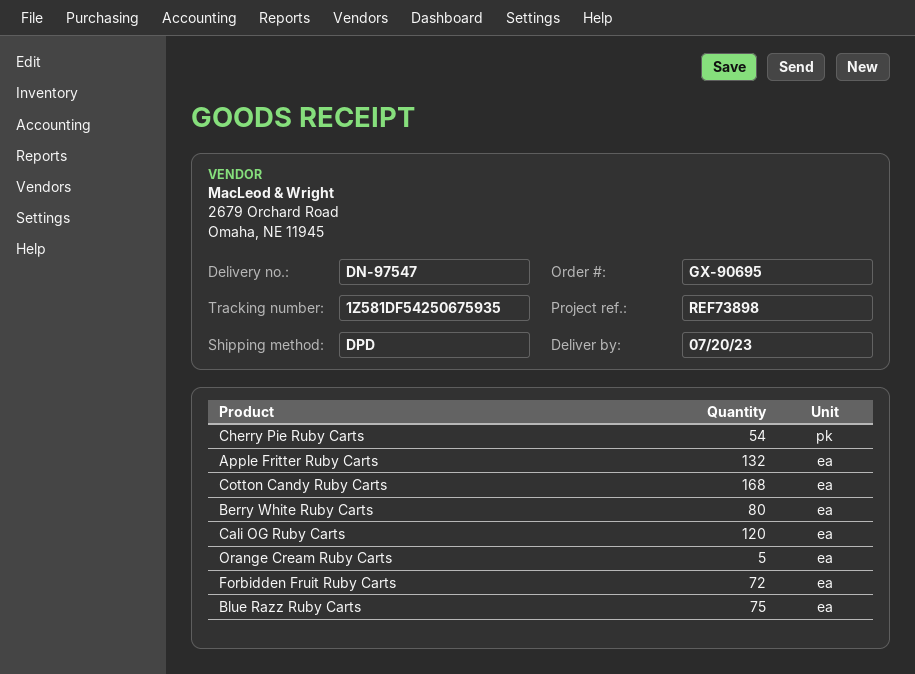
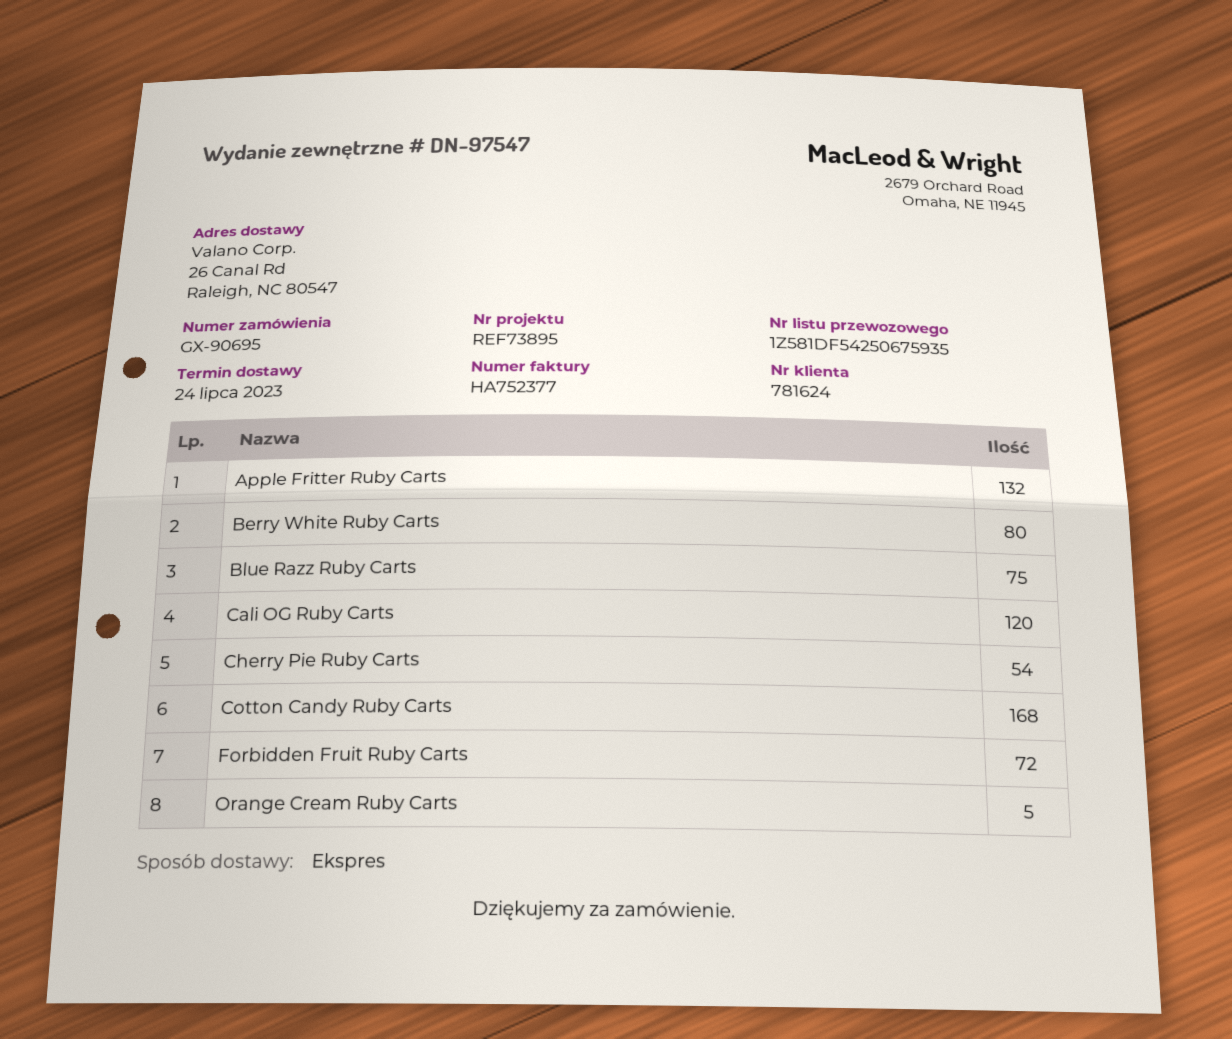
delivery date: 2023-07-20 -> 2023-07-24
reference: REF73898 -> REF73895
shipping method: DPD -> express

